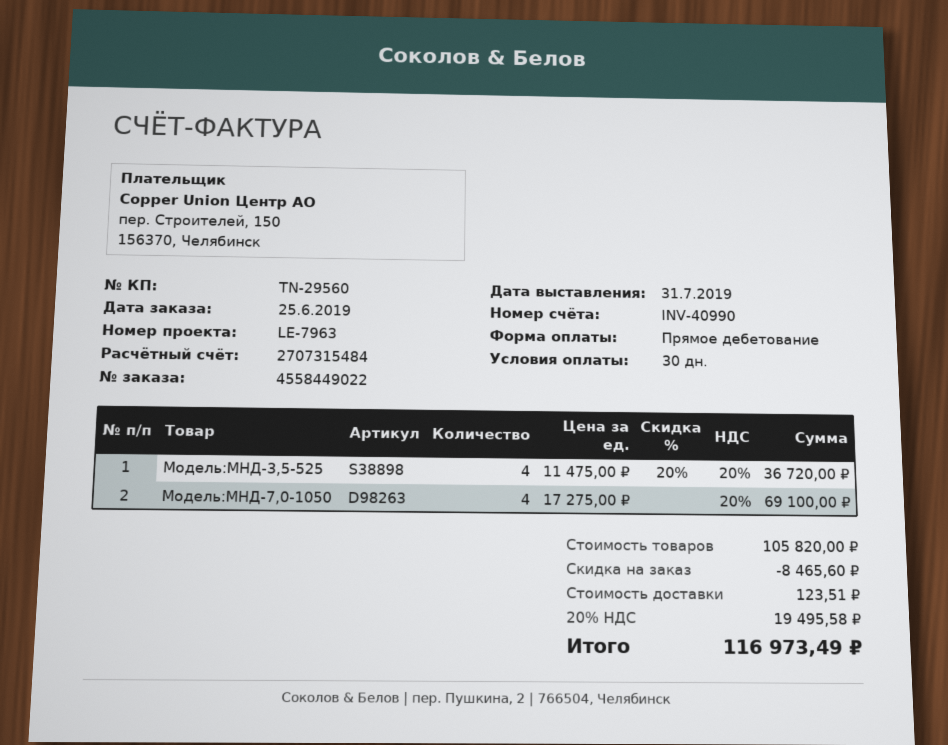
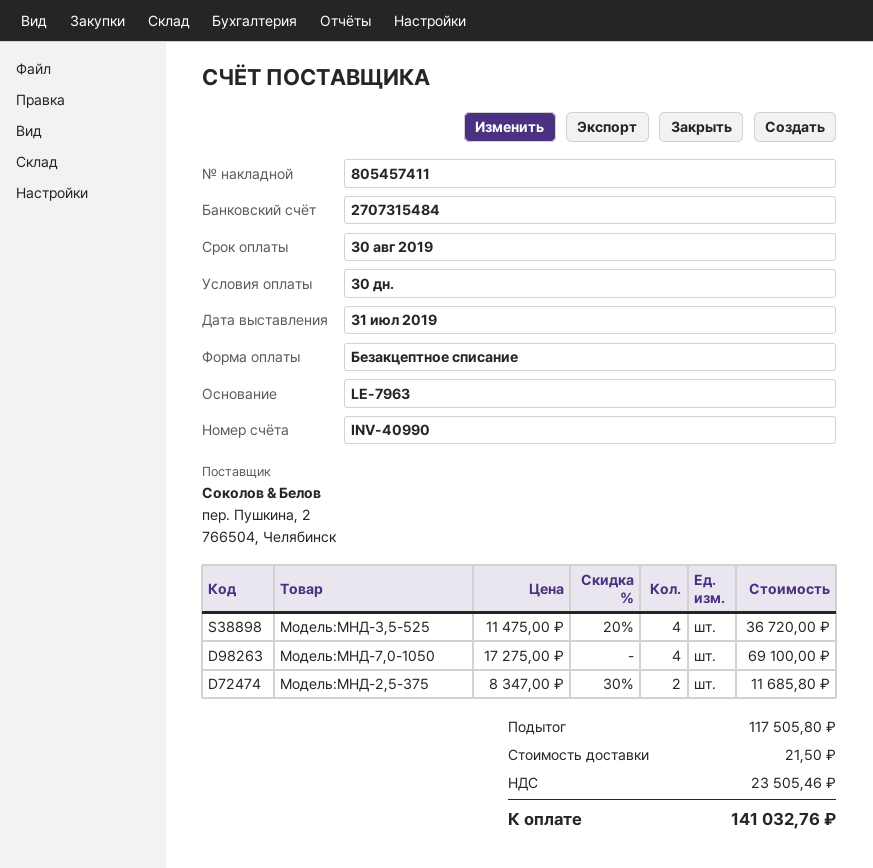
Модель:МНД-2,5-375: none -> 2 x 8347.00 - 30% = 11685.80
subtotal: 105820.00 -> 117505.80
discount: 8465.60 -> none
shipping: 123.51 -> 21.50
tax: 19495.58 -> 23505.46
total: 116973.49 -> 141032.76

